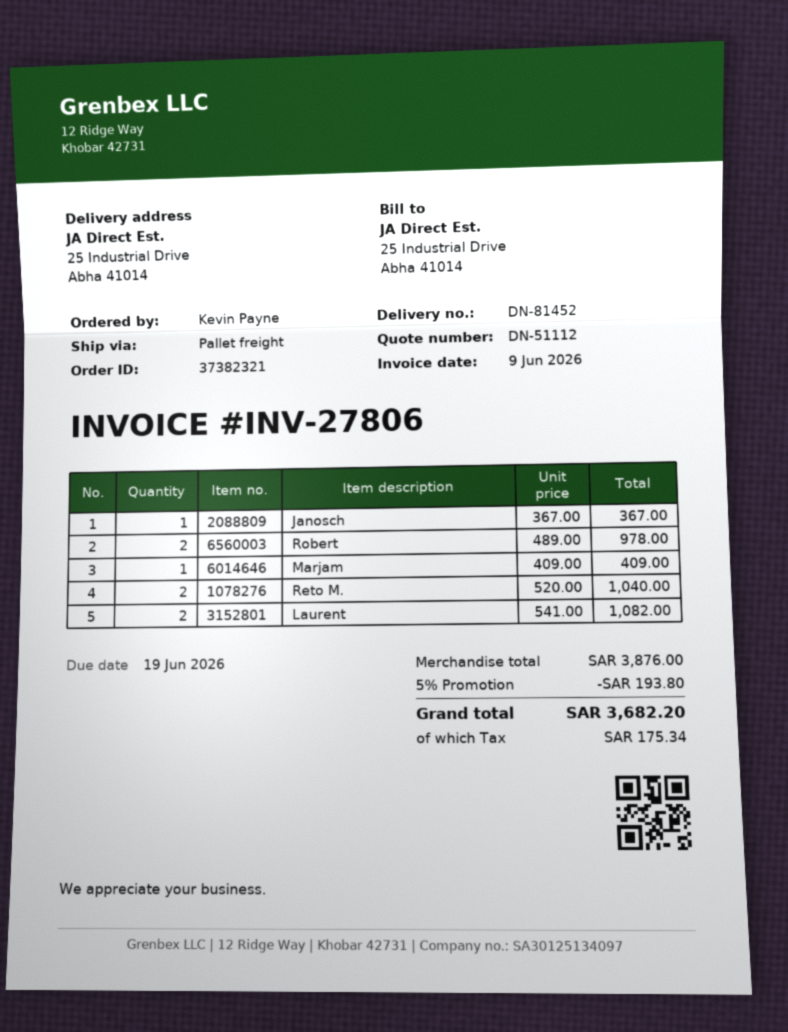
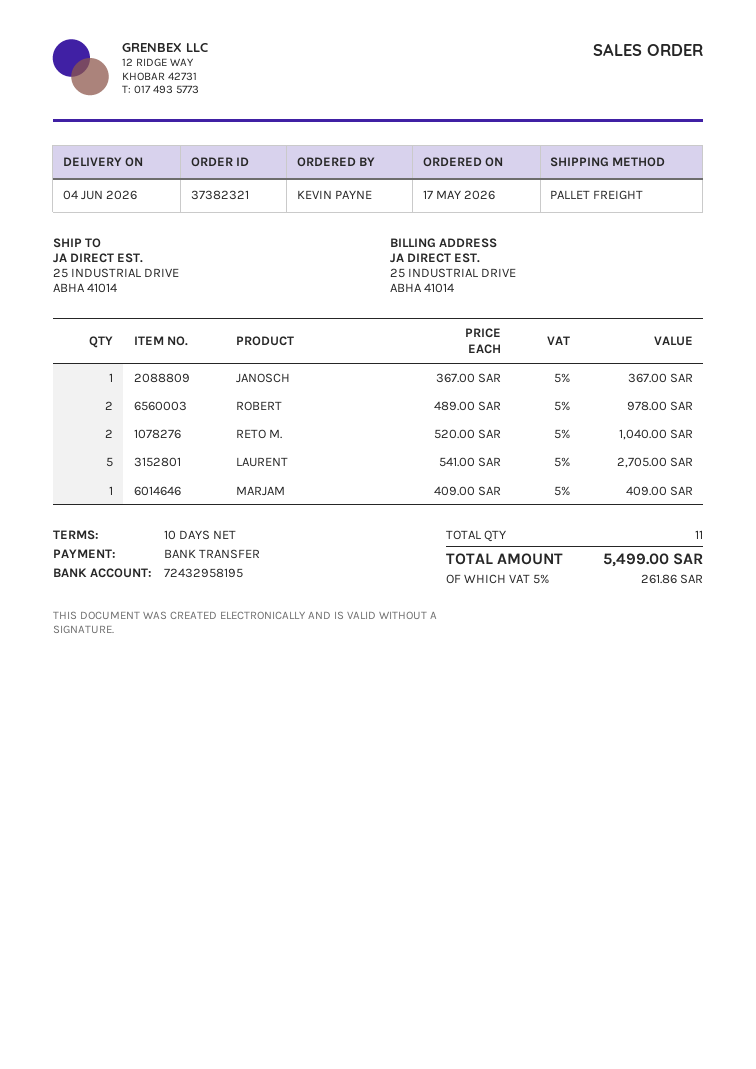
Laurent: 2 x 541.00 = 1082.00 -> 5 x 541.00 = 2705.00
discount: 5% = 193.80 -> none
tax: 175.34 -> 261.86
total: 3682.20 -> 5499.00

